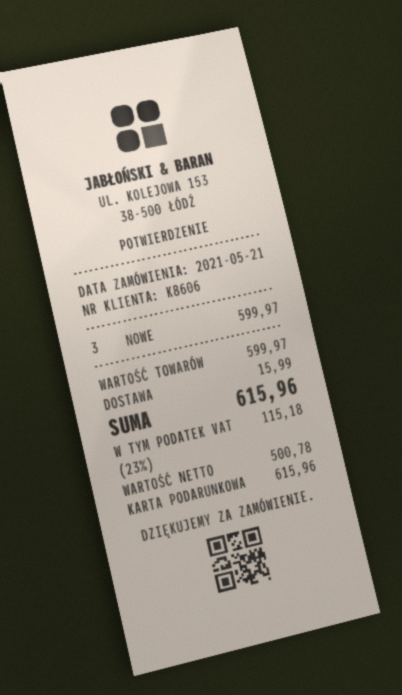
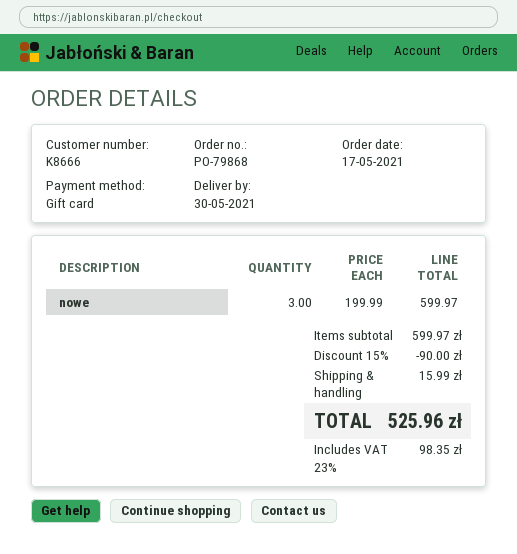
order date: 2021-05-21 -> 2021-05-17
customer number: K8606 -> K8666
discount: none -> 15% = 90.00
tax: 23% = 115.18 -> 23% = 98.35
total: 615.96 -> 525.96

